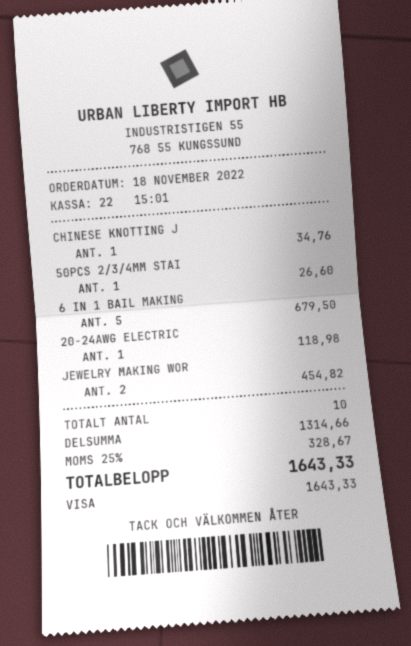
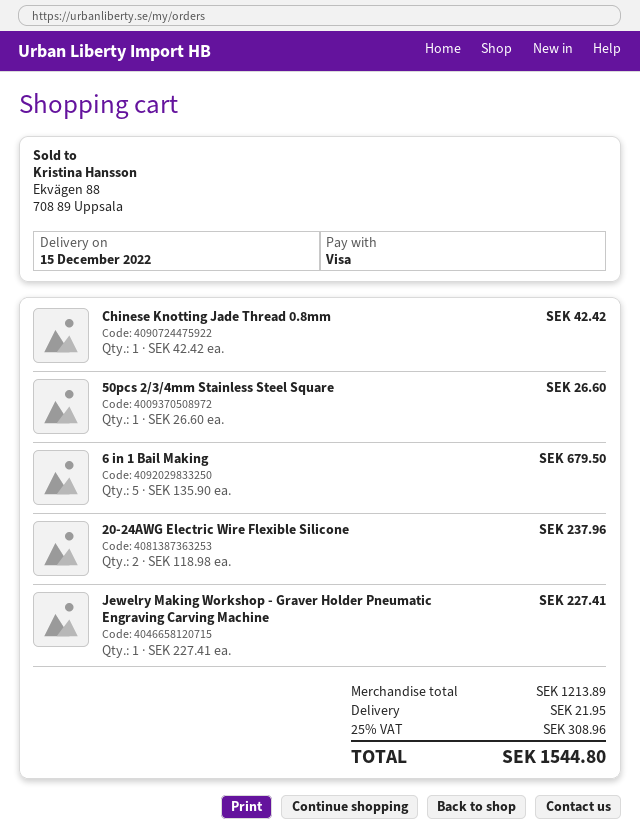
CHINESE KNOTTING J: 1 for 34.76 -> 1 for 42.42
20-24AWG ELECTRIC: 1 for 118.98 -> 2 for 237.96
JEWELRY MAKING WOR: 2 for 454.82 -> 1 for 227.41
subtotal: 1314.66 -> 1213.89
shipping: none -> 21.95
tax: 25% = 328.67 -> 25% = 308.96
total: 1643.33 -> 1544.80

